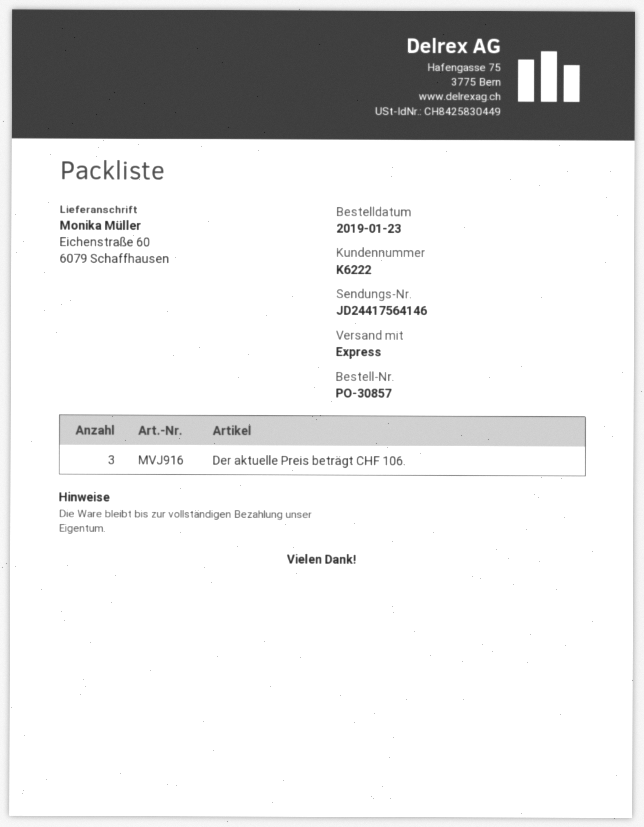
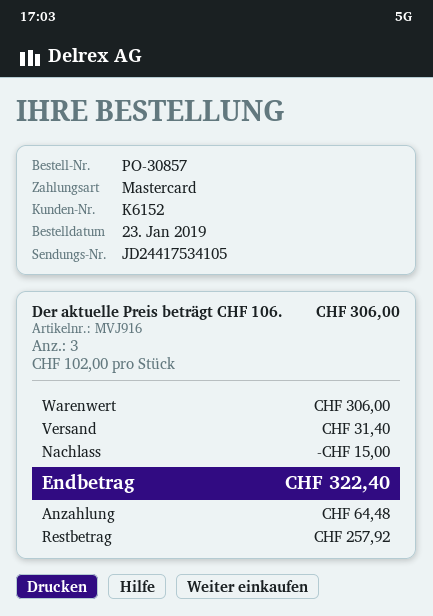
customer number: K6222 -> K6152
tracking number: JD24417564146 -> JD24417534105

